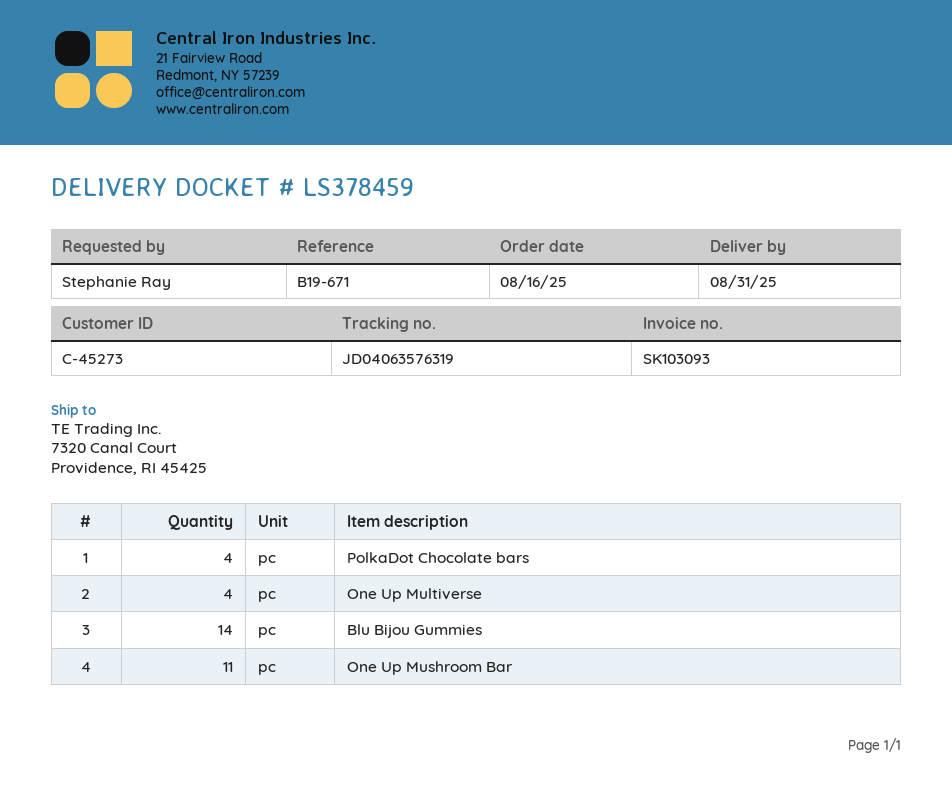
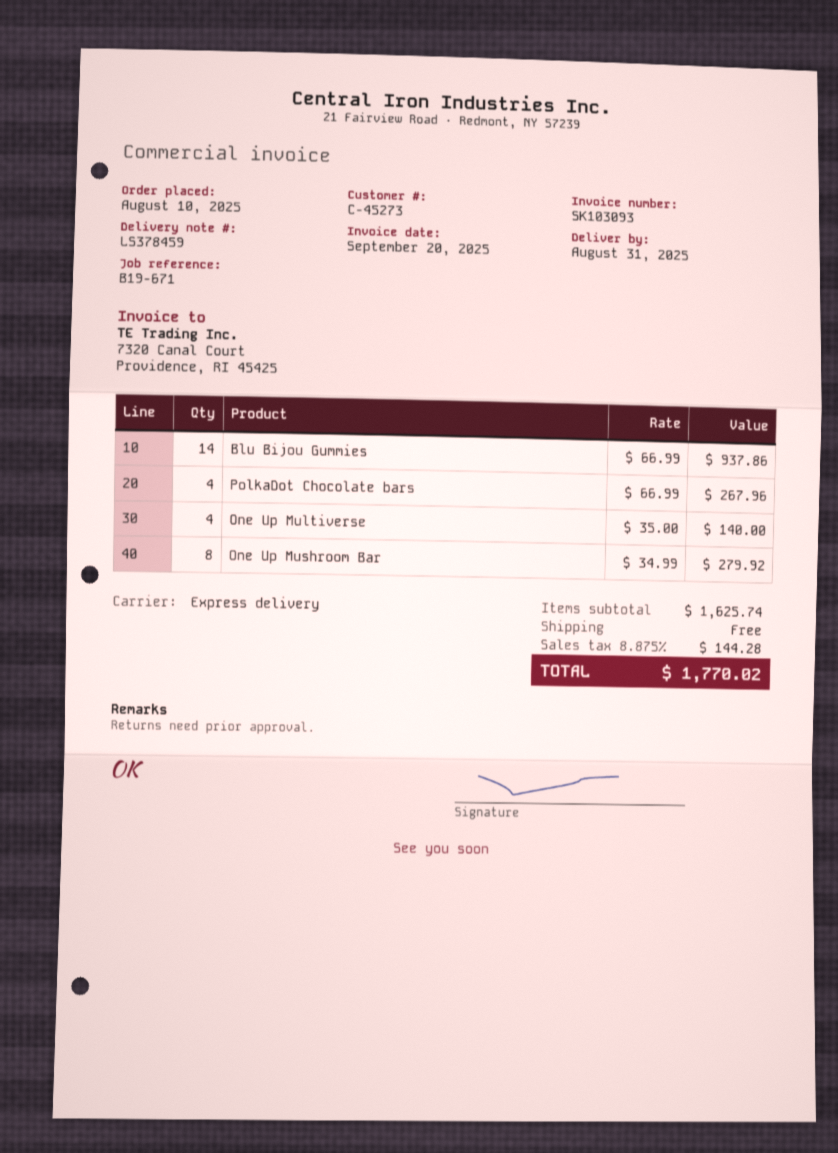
order date: 2025-08-16 -> 2025-08-10
One Up Mushroom Bar: 11 -> 8

